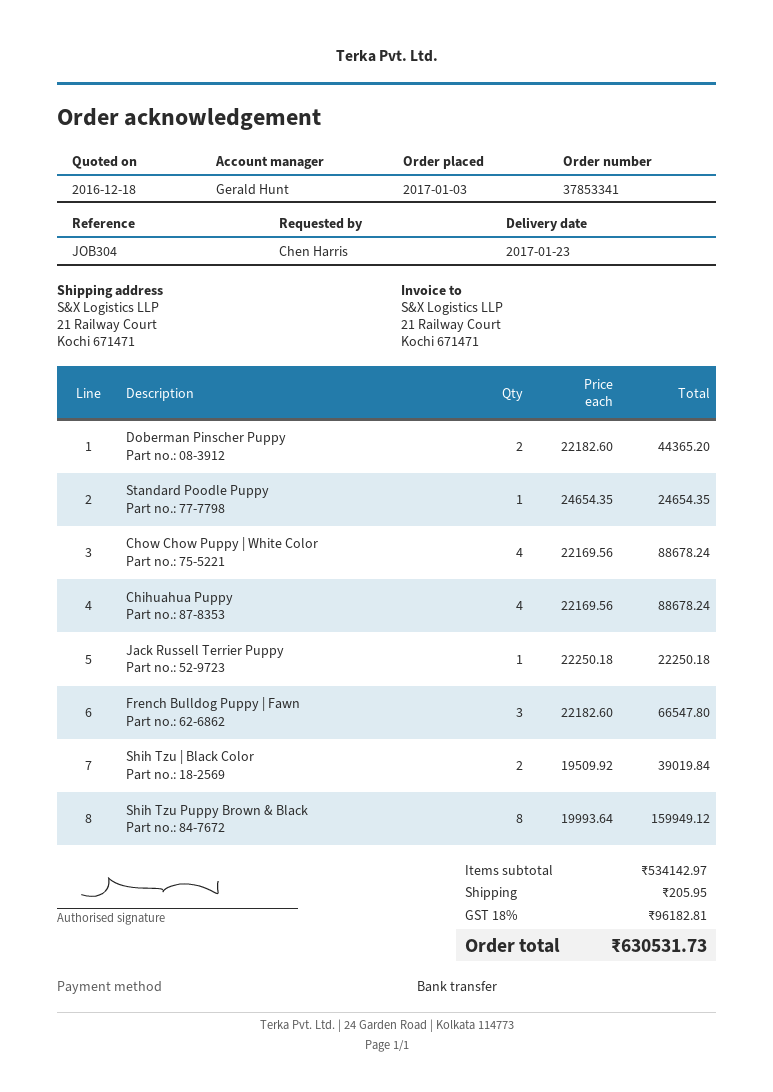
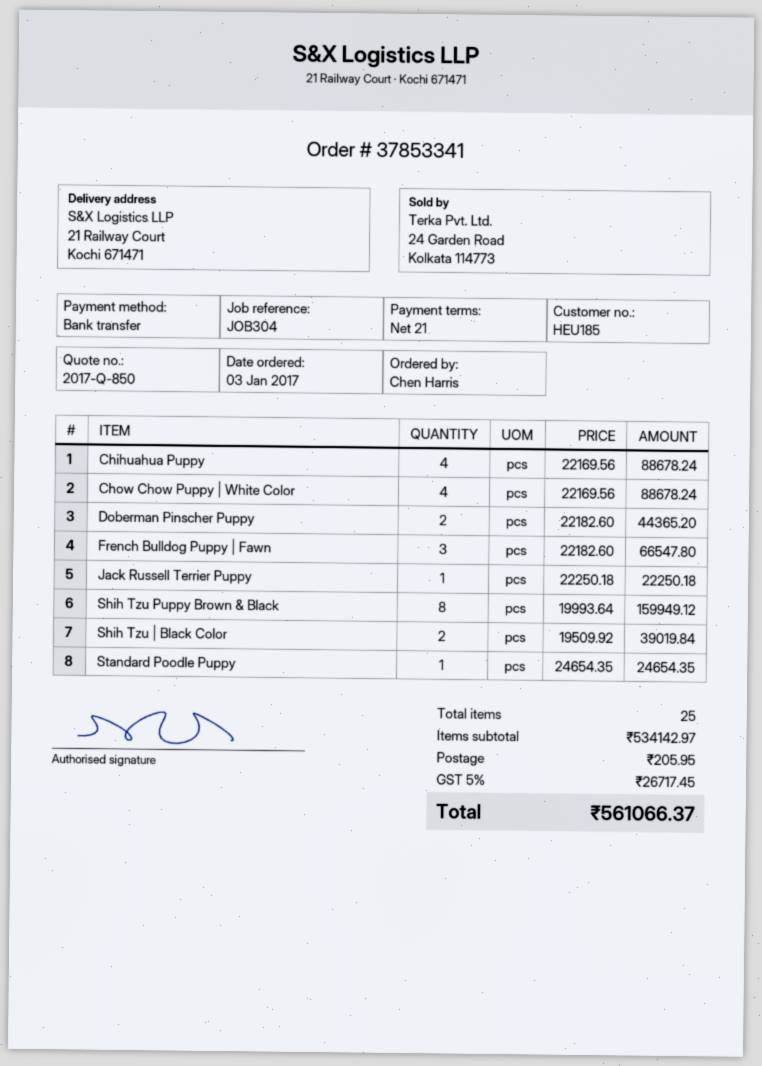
tax: 18% = 96182.81 -> 5% = 26717.45
total: 630531.73 -> 561066.37

